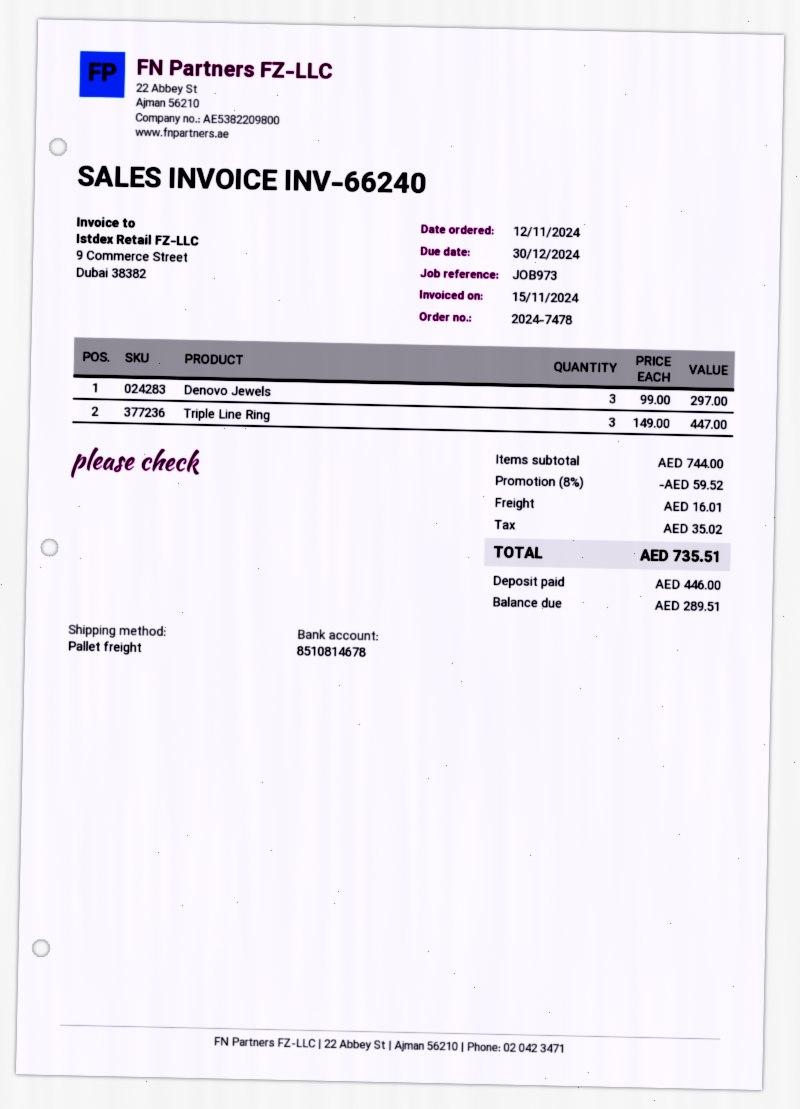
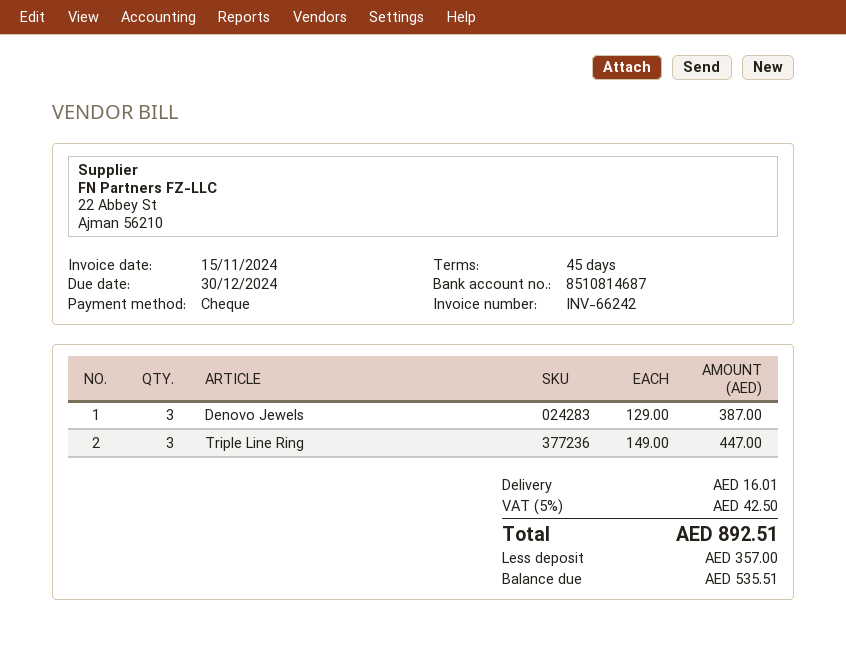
invoice number: INV-66240 -> INV-66242
bank account: 8510814678 -> 8510814687
Denovo Jewels: 3 x 99.00 = 297.00 -> 3 x 129.00 = 387.00
discount: 8% = 59.52 -> none
tax: 35.02 -> 42.50
total: 735.51 -> 892.51
deposit: 446.00 -> 357.00
balance: 289.51 -> 535.51

